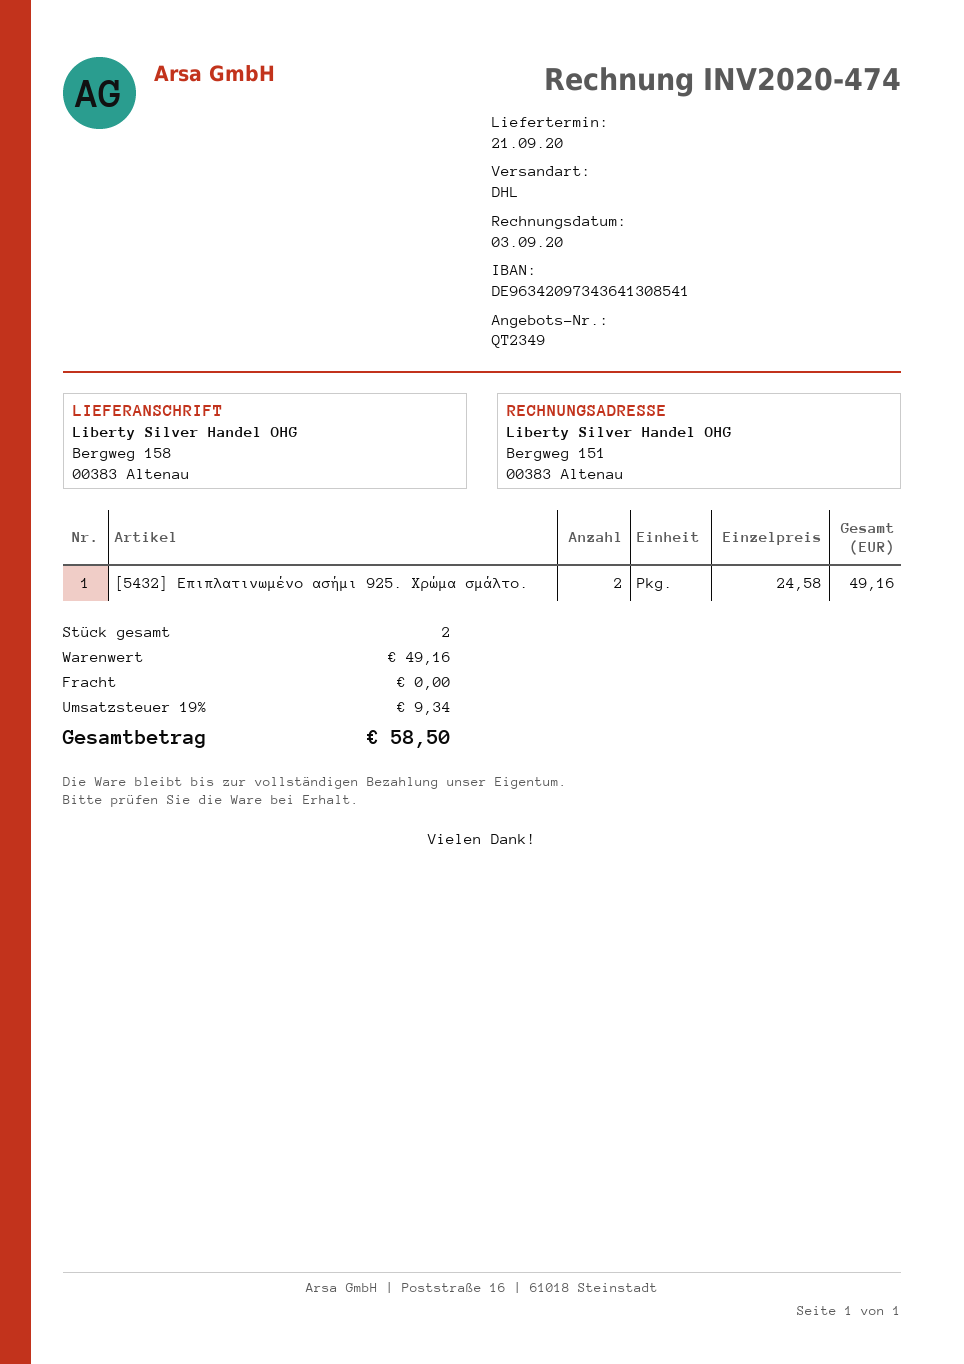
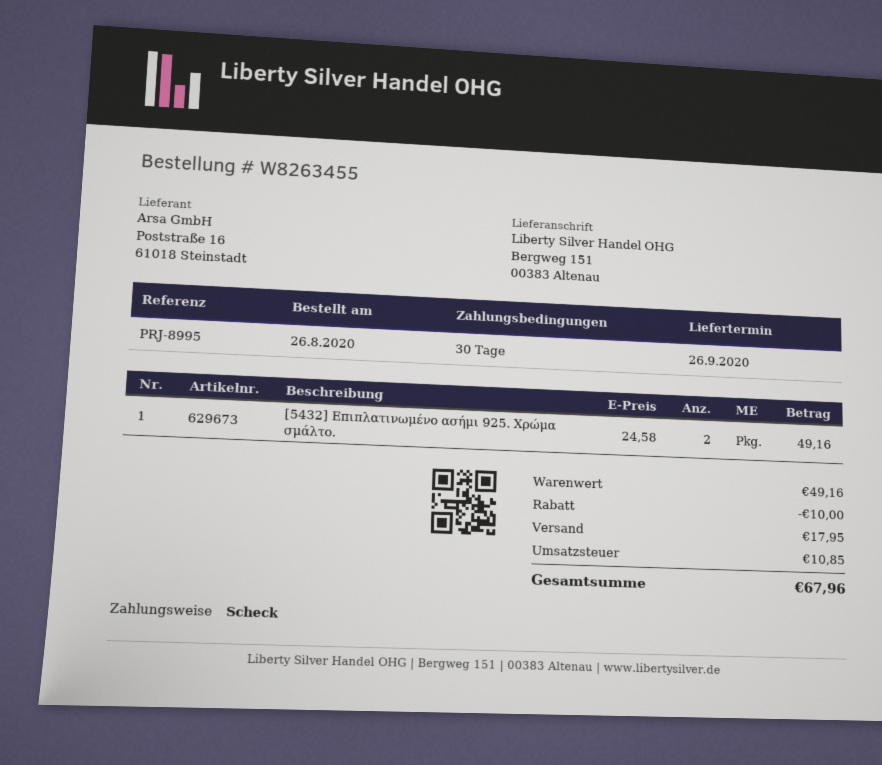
delivery date: 2020-09-21 -> 2020-09-26
ship to: Bergweg 158, 00383 Altenau -> Bergweg 151, 00383 Altenau
discount: none -> 10.00
shipping: 0.00 -> 17.95
tax: 9.34 -> 10.85
total: 58.50 -> 67.96

